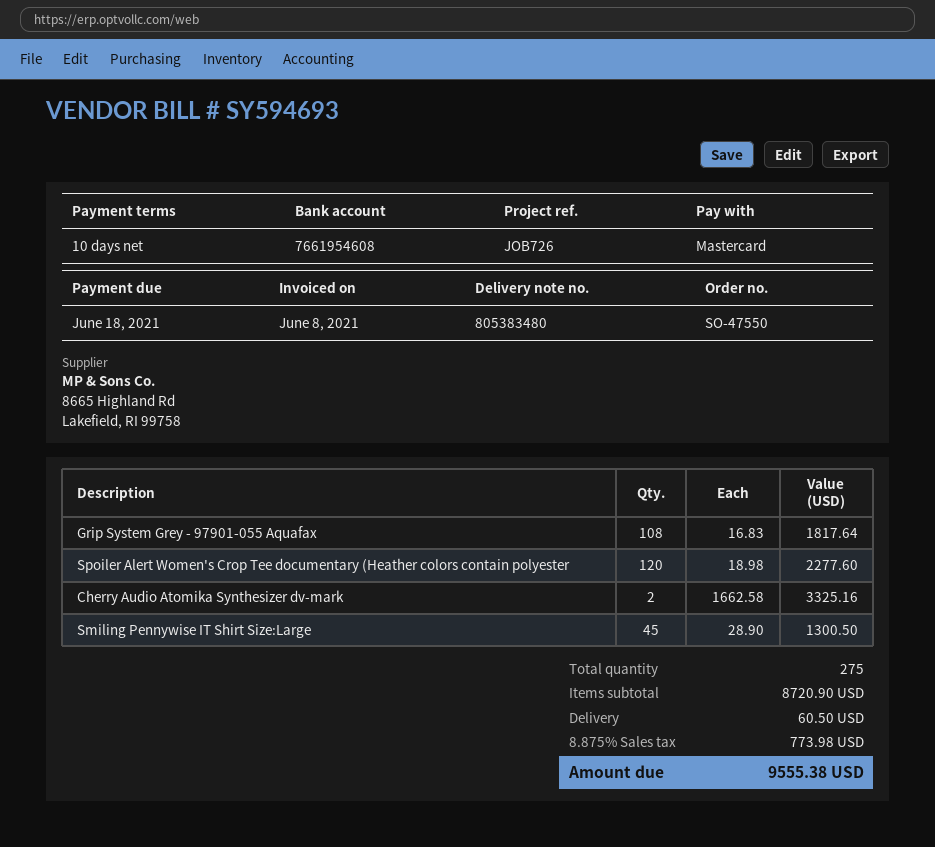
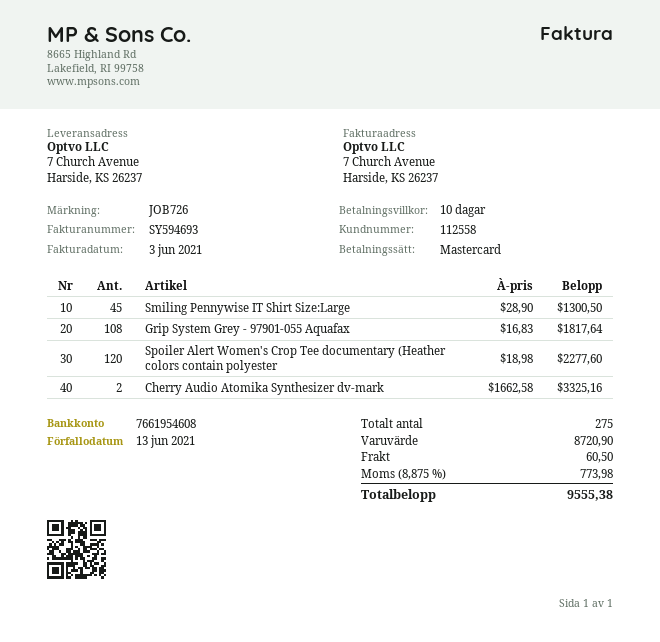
invoice date: 2021-06-08 -> 2021-06-03
due date: 2021-06-18 -> 2021-06-13

